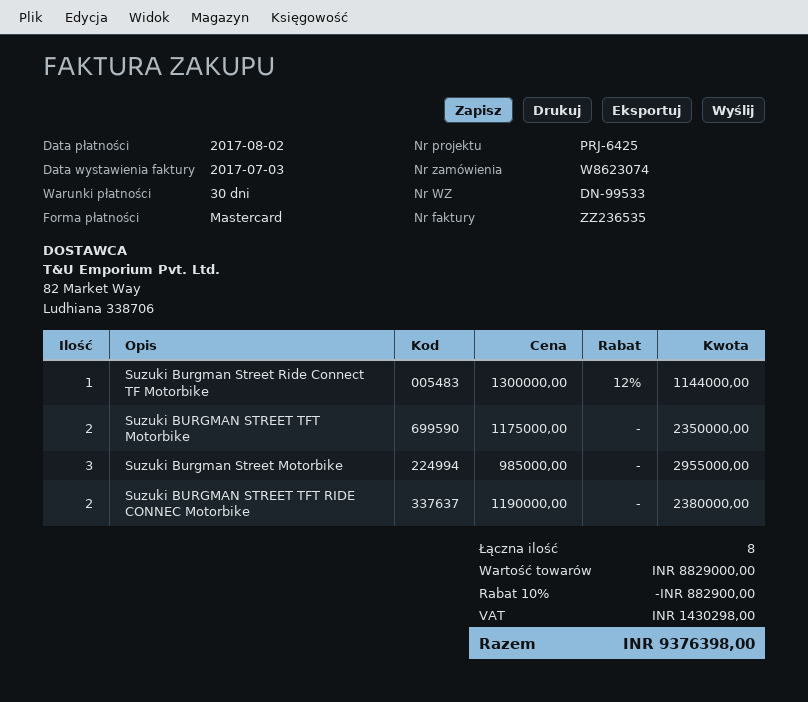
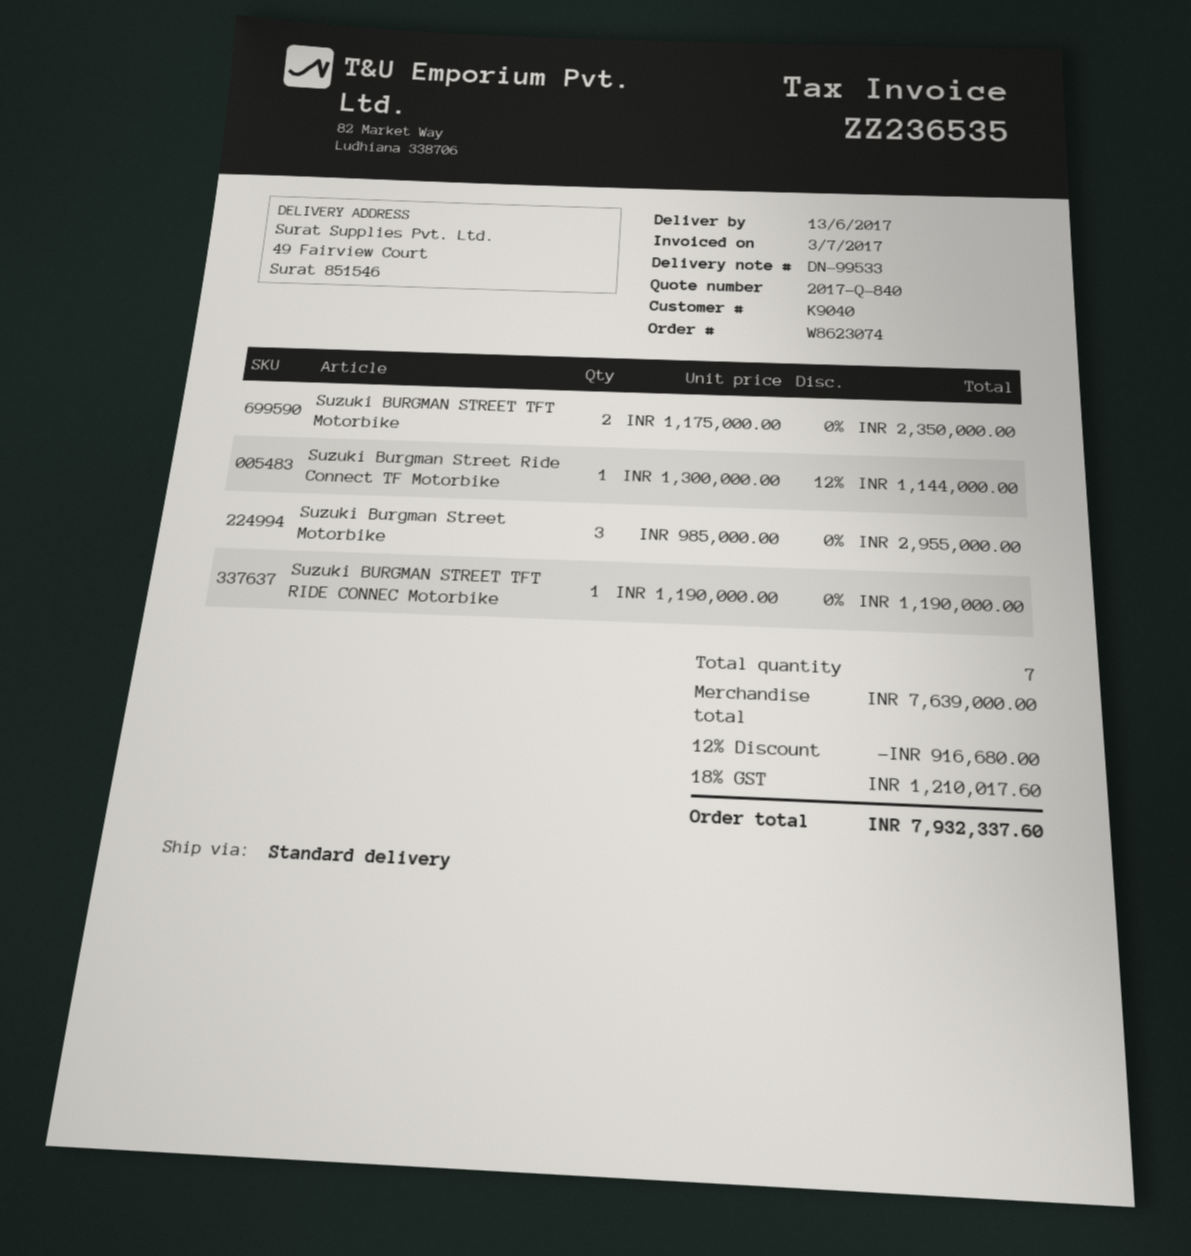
Suzuki BURGMAN STREET TFT RIDE CONNEC Motorbike: 2 x 1190000.00 = 2380000.00 -> 1 x 1190000.00 = 1190000.00
total quantity: 8 -> 7
subtotal: 8829000.00 -> 7639000.00
discount: 10% = 882900.00 -> 12% = 916680.00
tax: 1430298.00 -> 1210017.60
total: 9376398.00 -> 7932337.60

